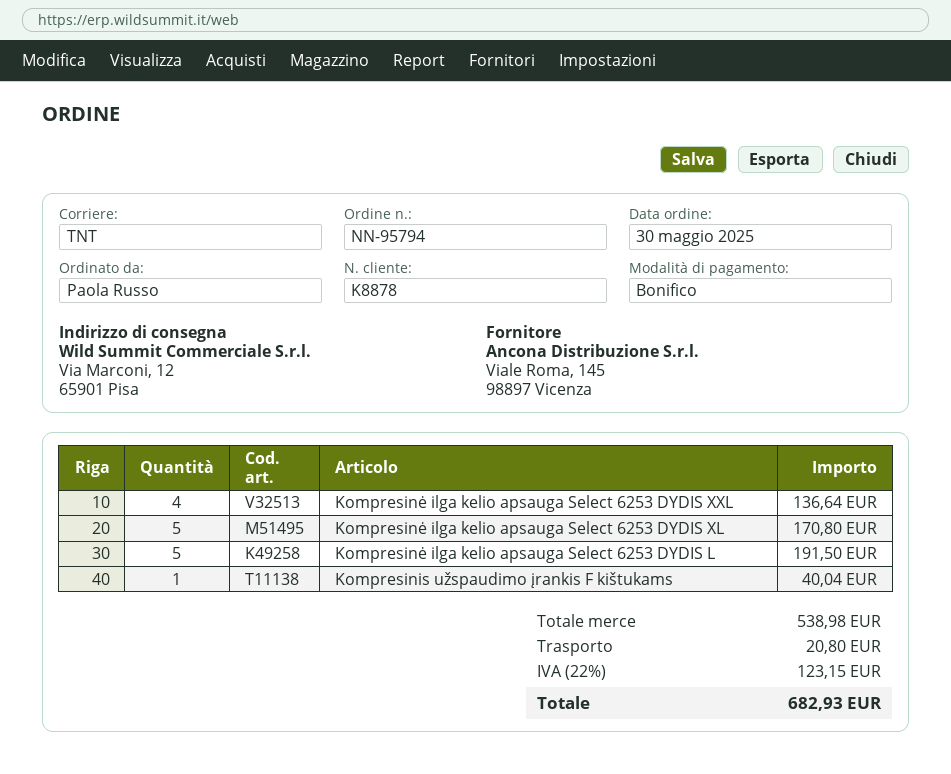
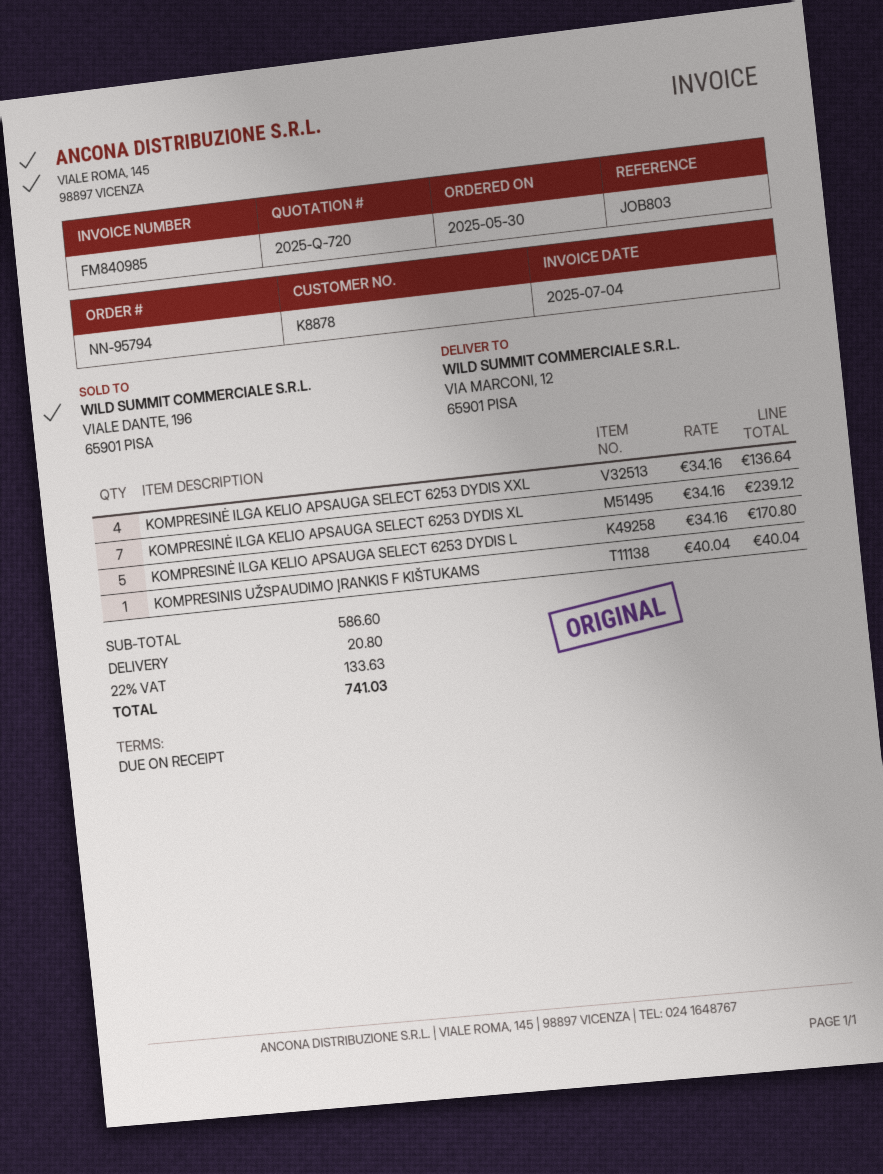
Kompresinė ilga kelio apsauga Select 6253 DYDIS XL: 5 for 170.80 -> 7 for 239.12
Kompresinė ilga kelio apsauga Select 6253 DYDIS L: 5 for 191.50 -> 5 for 170.80
subtotal: 538.98 -> 586.60
tax: 22% = 123.15 -> 22% = 133.63
total: 682.93 -> 741.03

